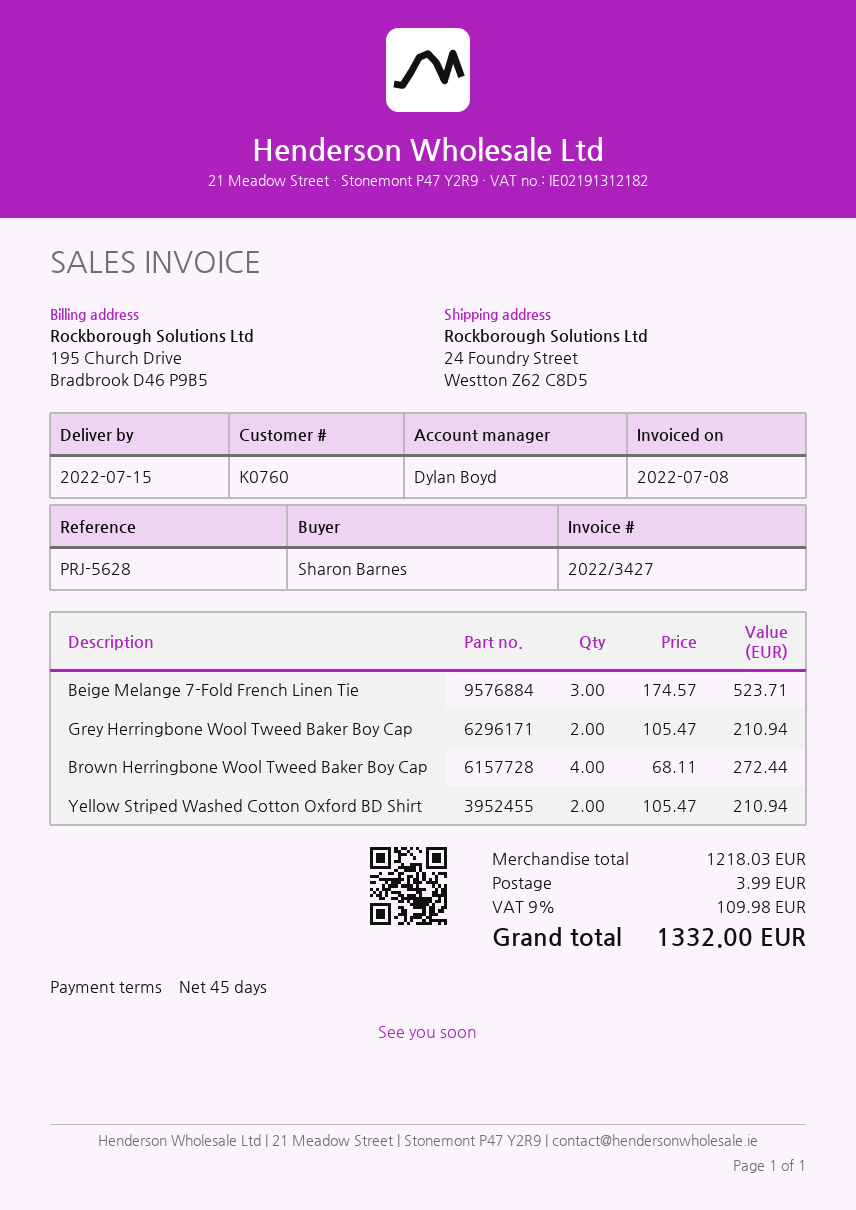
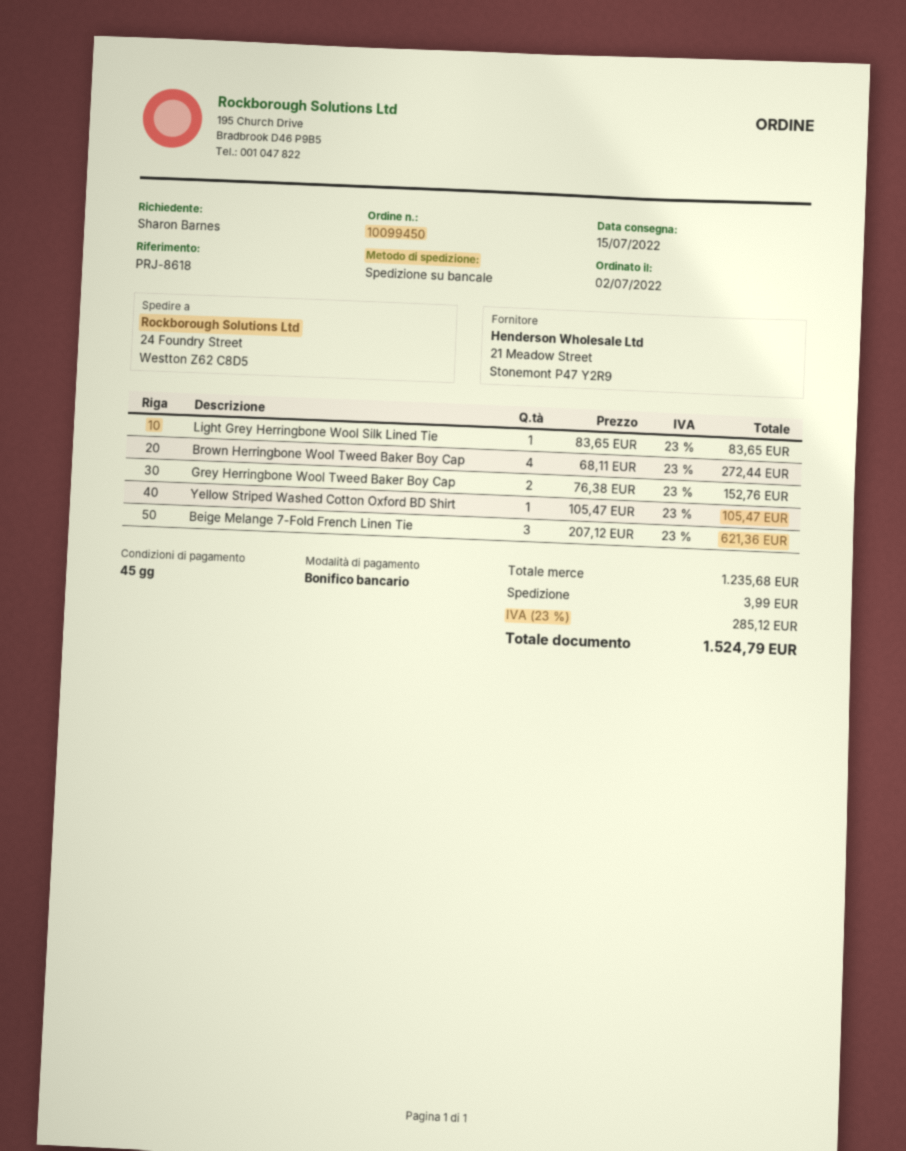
reference: PRJ-5628 -> PRJ-8618
Beige Melange 7-Fold French Linen Tie: 3 x 174.57 = 523.71 -> 3 x 207.12 = 621.36
Grey Herringbone Wool Tweed Baker Boy Cap: 2 x 105.47 = 210.94 -> 2 x 76.38 = 152.76
Yellow Striped Washed Cotton Oxford BD Shirt: 2 x 105.47 = 210.94 -> 1 x 105.47 = 105.47
Light Grey Herringbone Wool Silk Lined Tie: none -> 1 x 83.65 = 83.65
subtotal: 1218.03 -> 1235.68
tax: 9% = 109.98 -> 23% = 285.12
total: 1332.00 -> 1524.79

